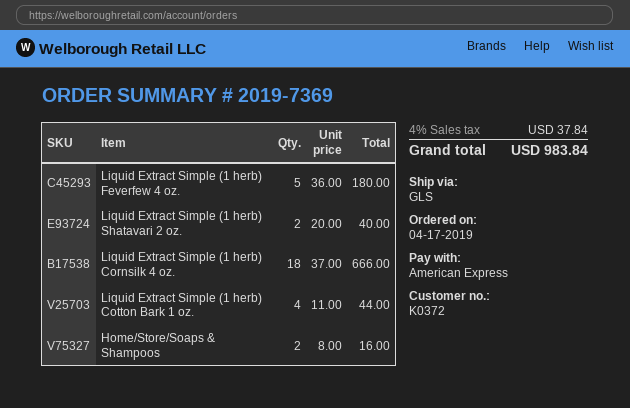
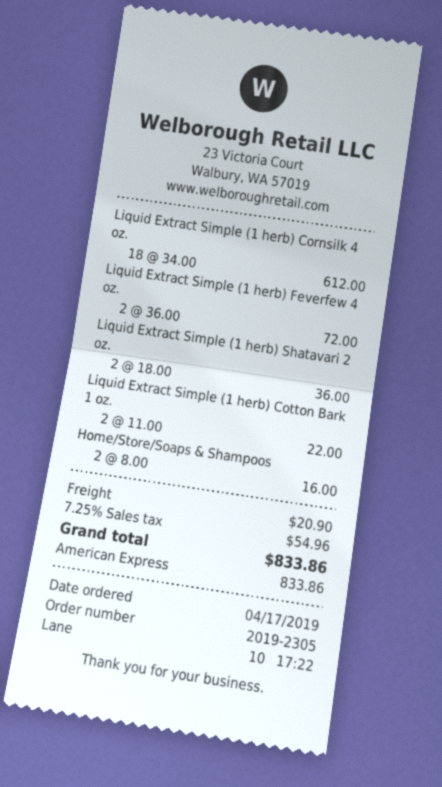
order number: 2019-7369 -> 2019-2305
Liquid Extract Simple (1 herb) Feverfew 4 oz.: 5 x 36.00 = 180.00 -> 2 x 36.00 = 72.00
Liquid Extract Simple (1 herb) Shatavari 2 oz.: 2 x 20.00 = 40.00 -> 2 x 18.00 = 36.00
Liquid Extract Simple (1 herb) Cornsilk 4 oz.: 18 x 37.00 = 666.00 -> 18 x 34.00 = 612.00
Liquid Extract Simple (1 herb) Cotton Bark 1 oz.: 4 x 11.00 = 44.00 -> 2 x 11.00 = 22.00
shipping: none -> 20.90
tax: 4% = 37.84 -> 7.25% = 54.96
total: 983.84 -> 833.86

